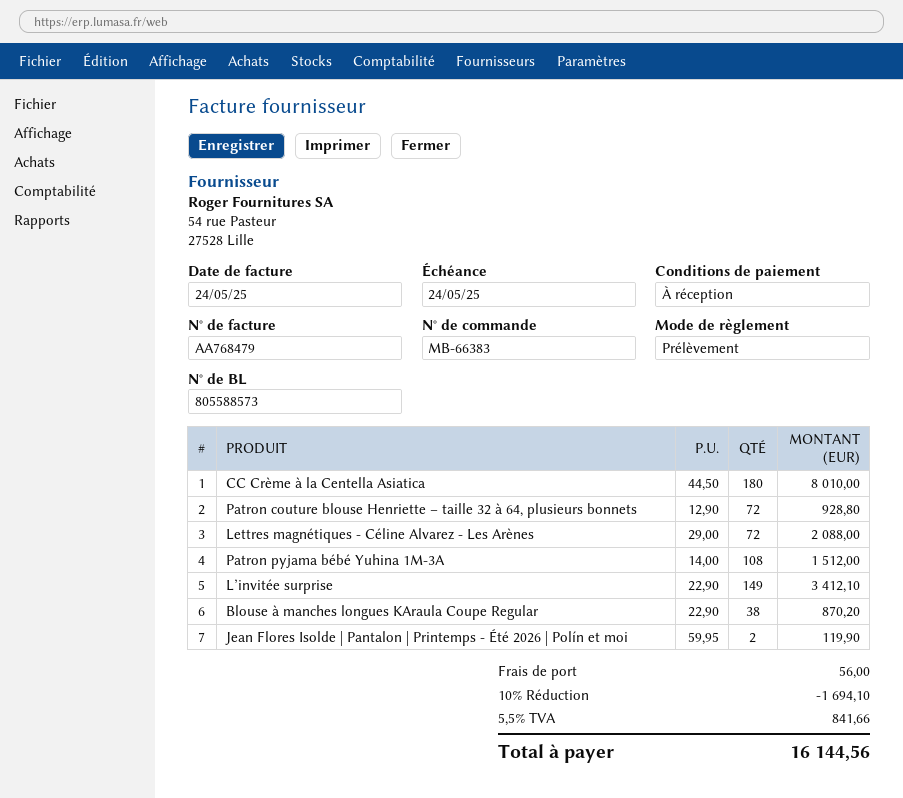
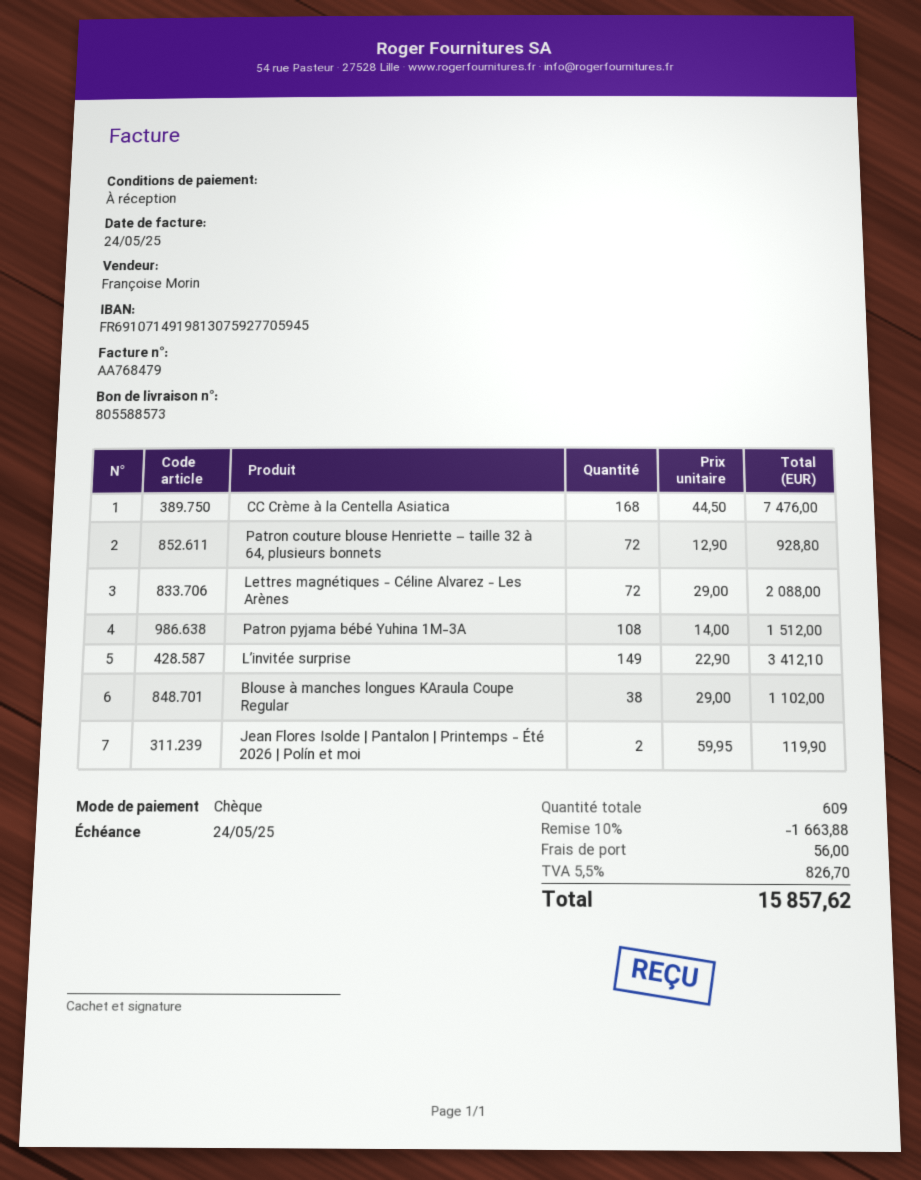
payment method: direct debit -> cheque
CC Crème à la Centella Asiatica: 180 x 44.50 = 8010.00 -> 168 x 44.50 = 7476.00
Blouse à manches longues KAraula Coupe Regular: 38 x 22.90 = 870.20 -> 38 x 29.00 = 1102.00
discount: 10% = 1694.10 -> 10% = 1663.88
tax: 5.5% = 841.66 -> 5.5% = 826.70
total: 16144.56 -> 15857.62

